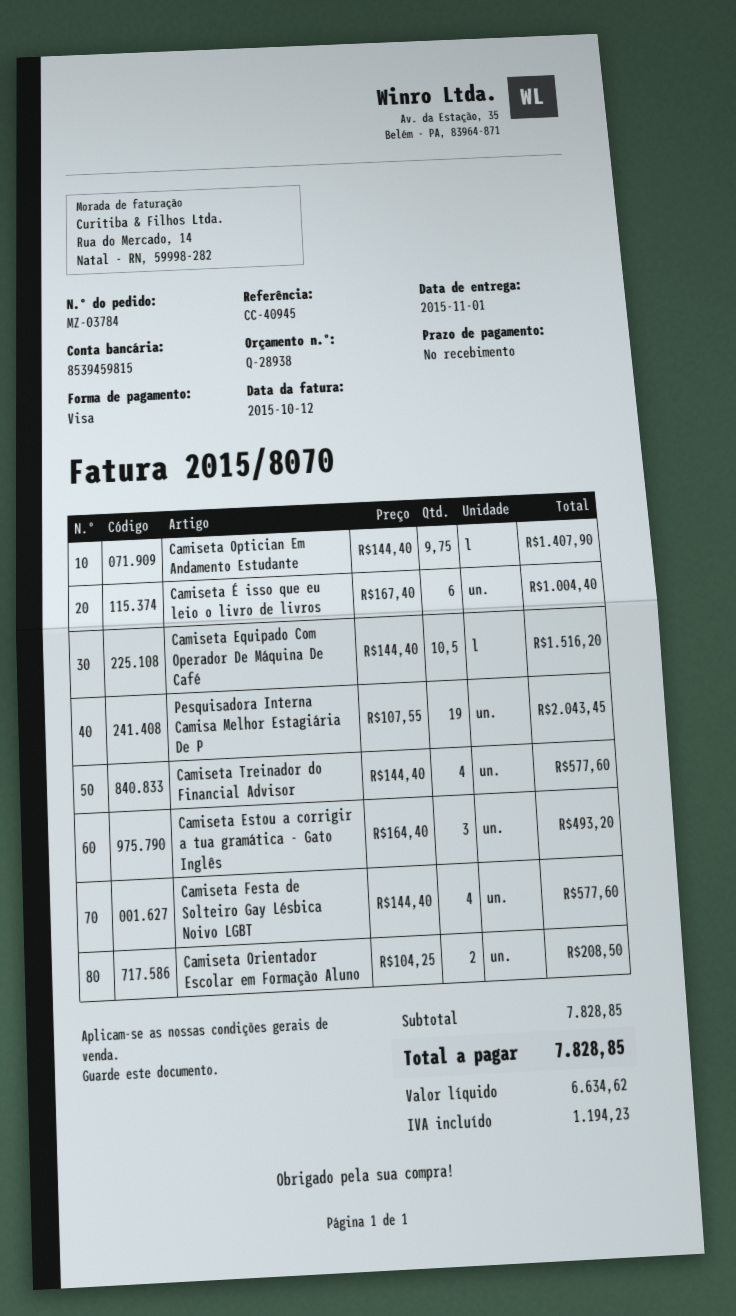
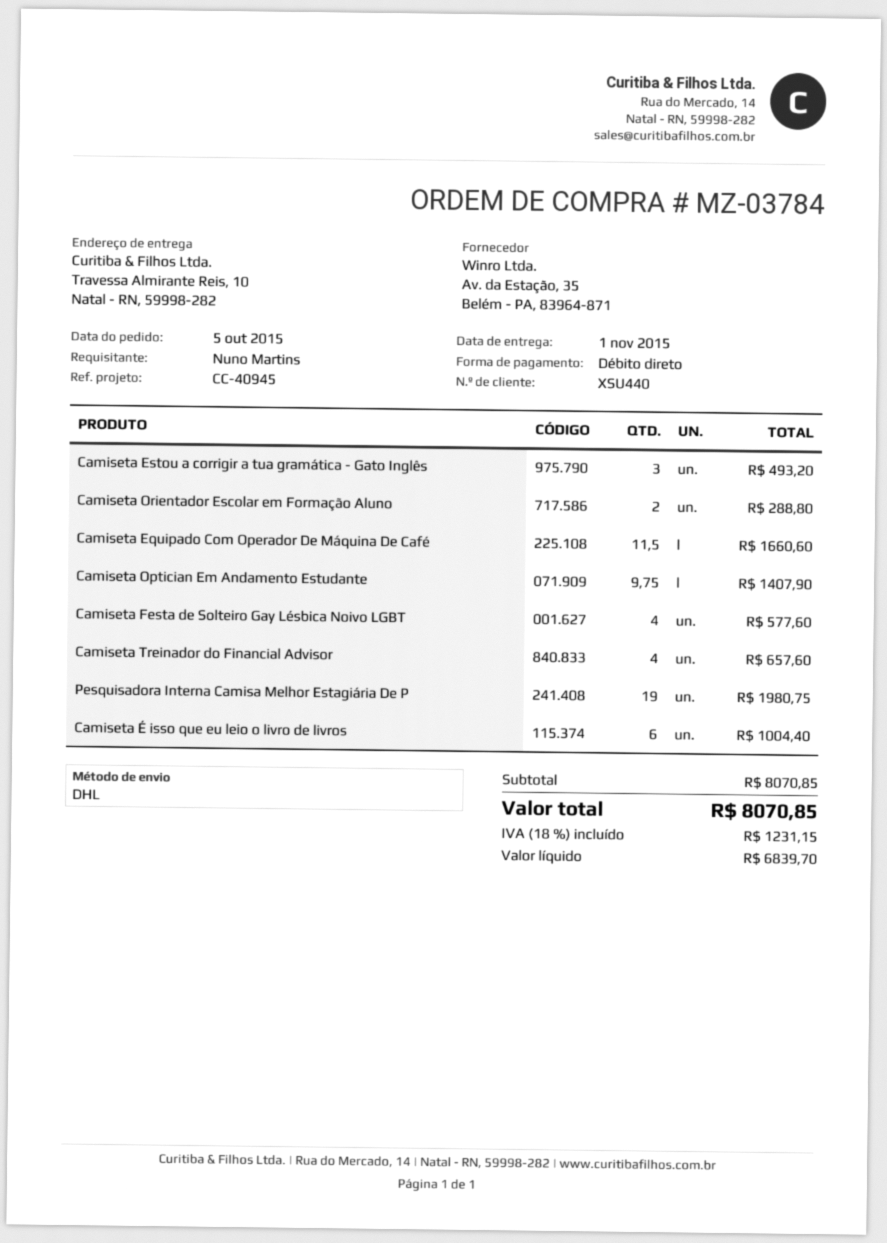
payment method: Visa -> direct debit
Camiseta Equipado Com Operador De Máquina De Café: 10.5 for 1516.20 -> 11.5 for 1660.60
Pesquisadora Interna Camisa Melhor Estagiária De P: 19 for 2043.45 -> 19 for 1980.75
Camiseta Treinador do Financial Advisor: 4 for 577.60 -> 4 for 657.60
Camiseta Orientador Escolar em Formação Aluno: 2 for 208.50 -> 2 for 288.80
subtotal: 7828.85 -> 8070.85
net: 6634.62 -> 6839.70
tax: 1194.23 -> 1231.15
total: 7828.85 -> 8070.85

